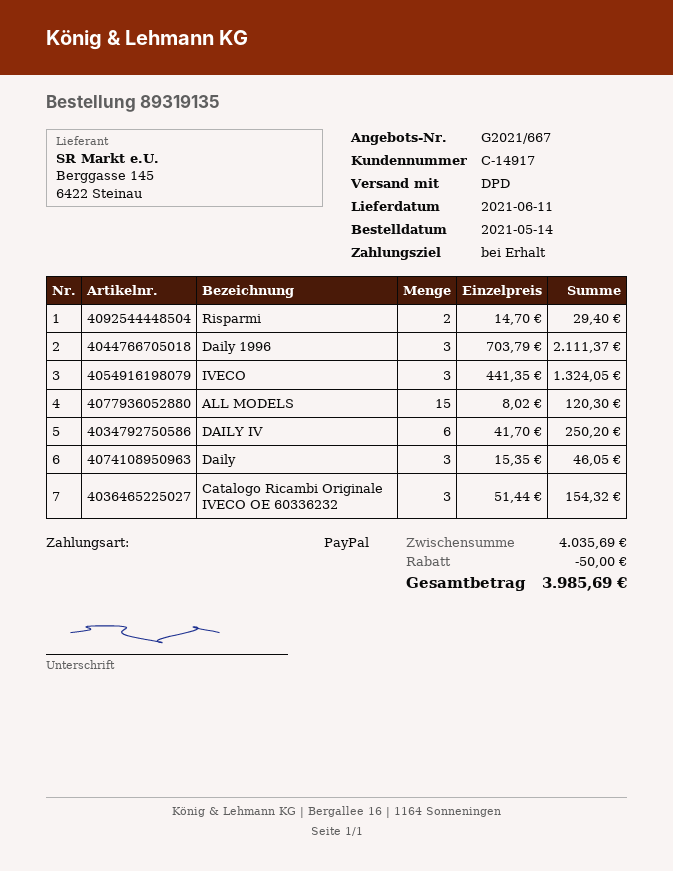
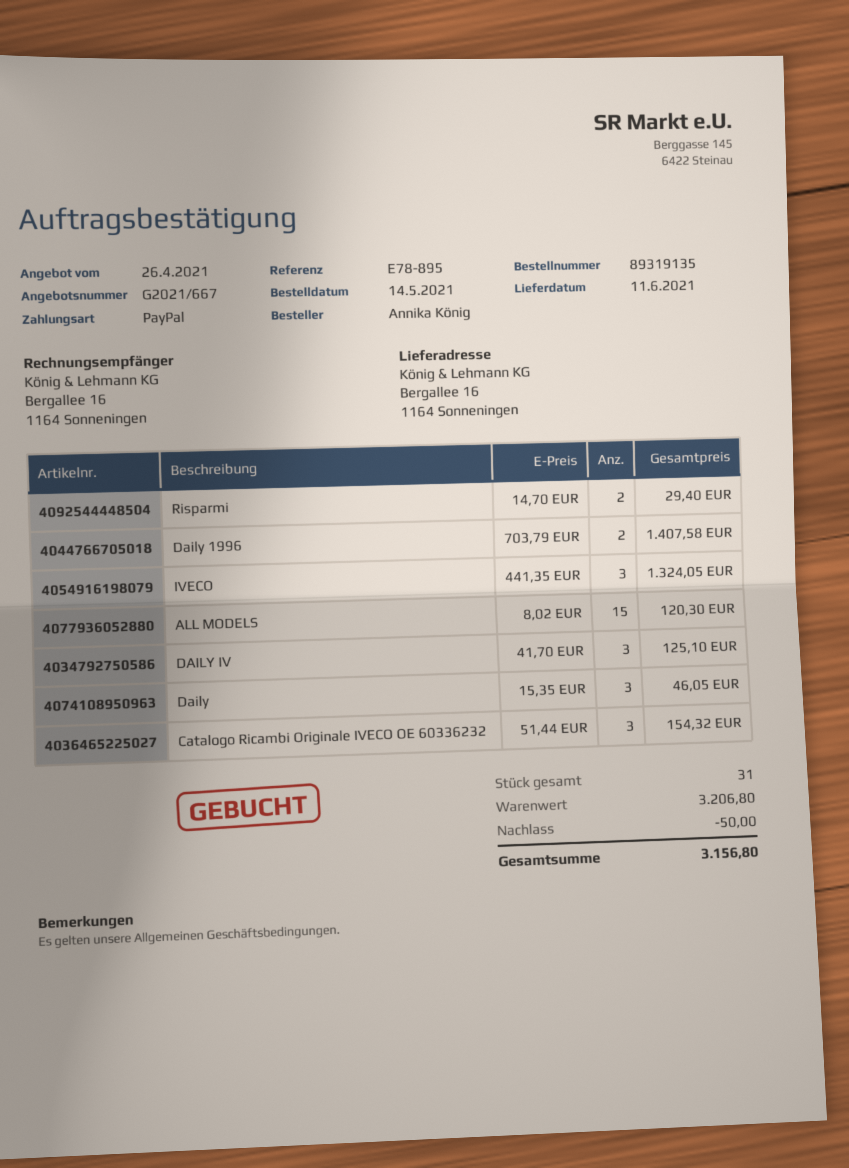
Daily 1996: 3 x 703.79 = 2111.37 -> 2 x 703.79 = 1407.58
DAILY IV: 6 x 41.70 = 250.20 -> 3 x 41.70 = 125.10
subtotal: 4035.69 -> 3206.80
total: 3985.69 -> 3156.80

